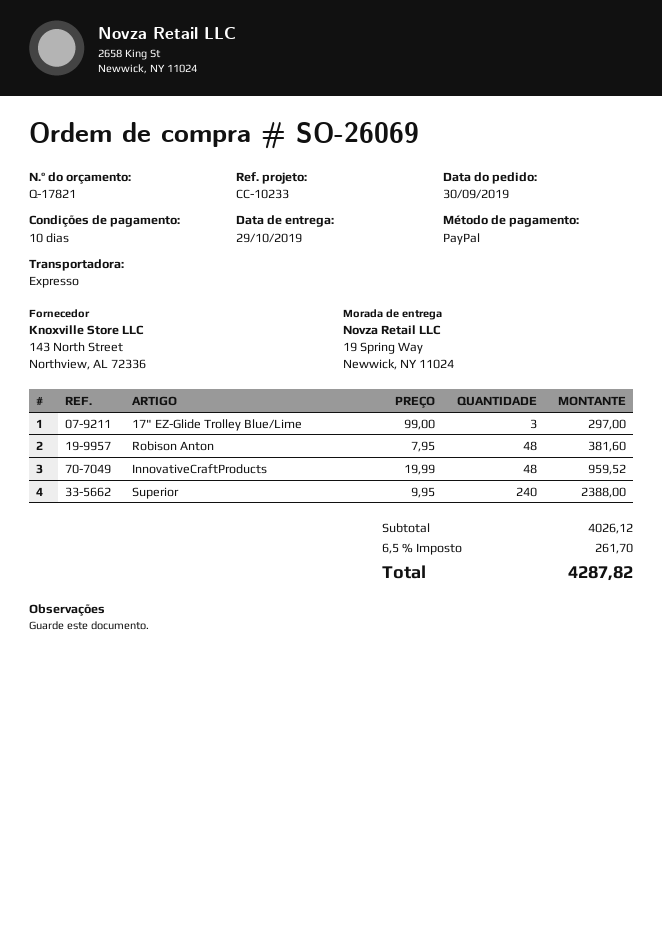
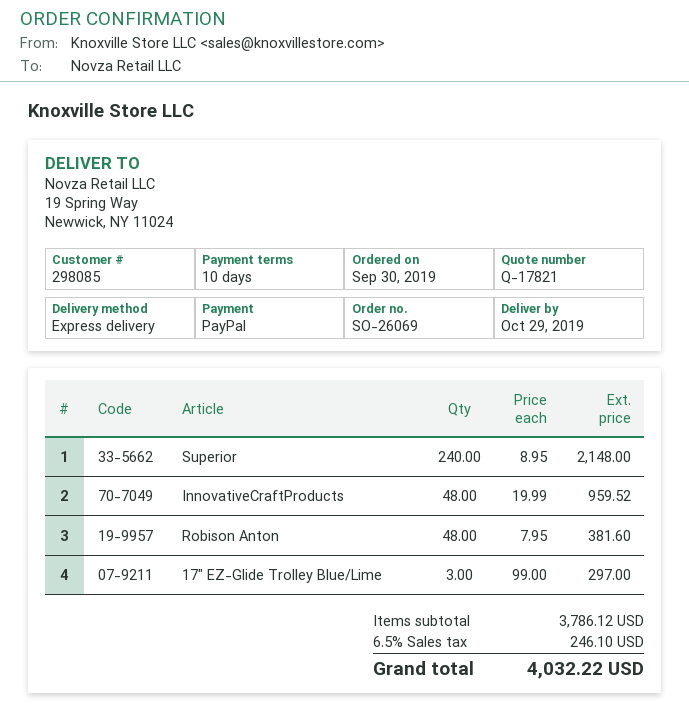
Superior: 240 x 9.95 = 2388.00 -> 240 x 8.95 = 2148.00
subtotal: 4026.12 -> 3786.12
tax: 6.5% = 261.70 -> 6.5% = 246.10
total: 4287.82 -> 4032.22

